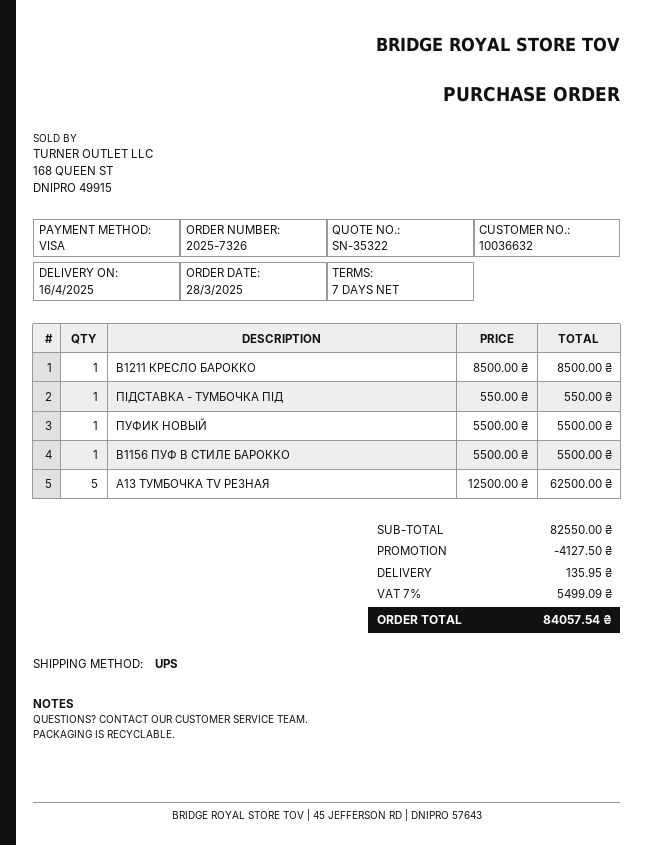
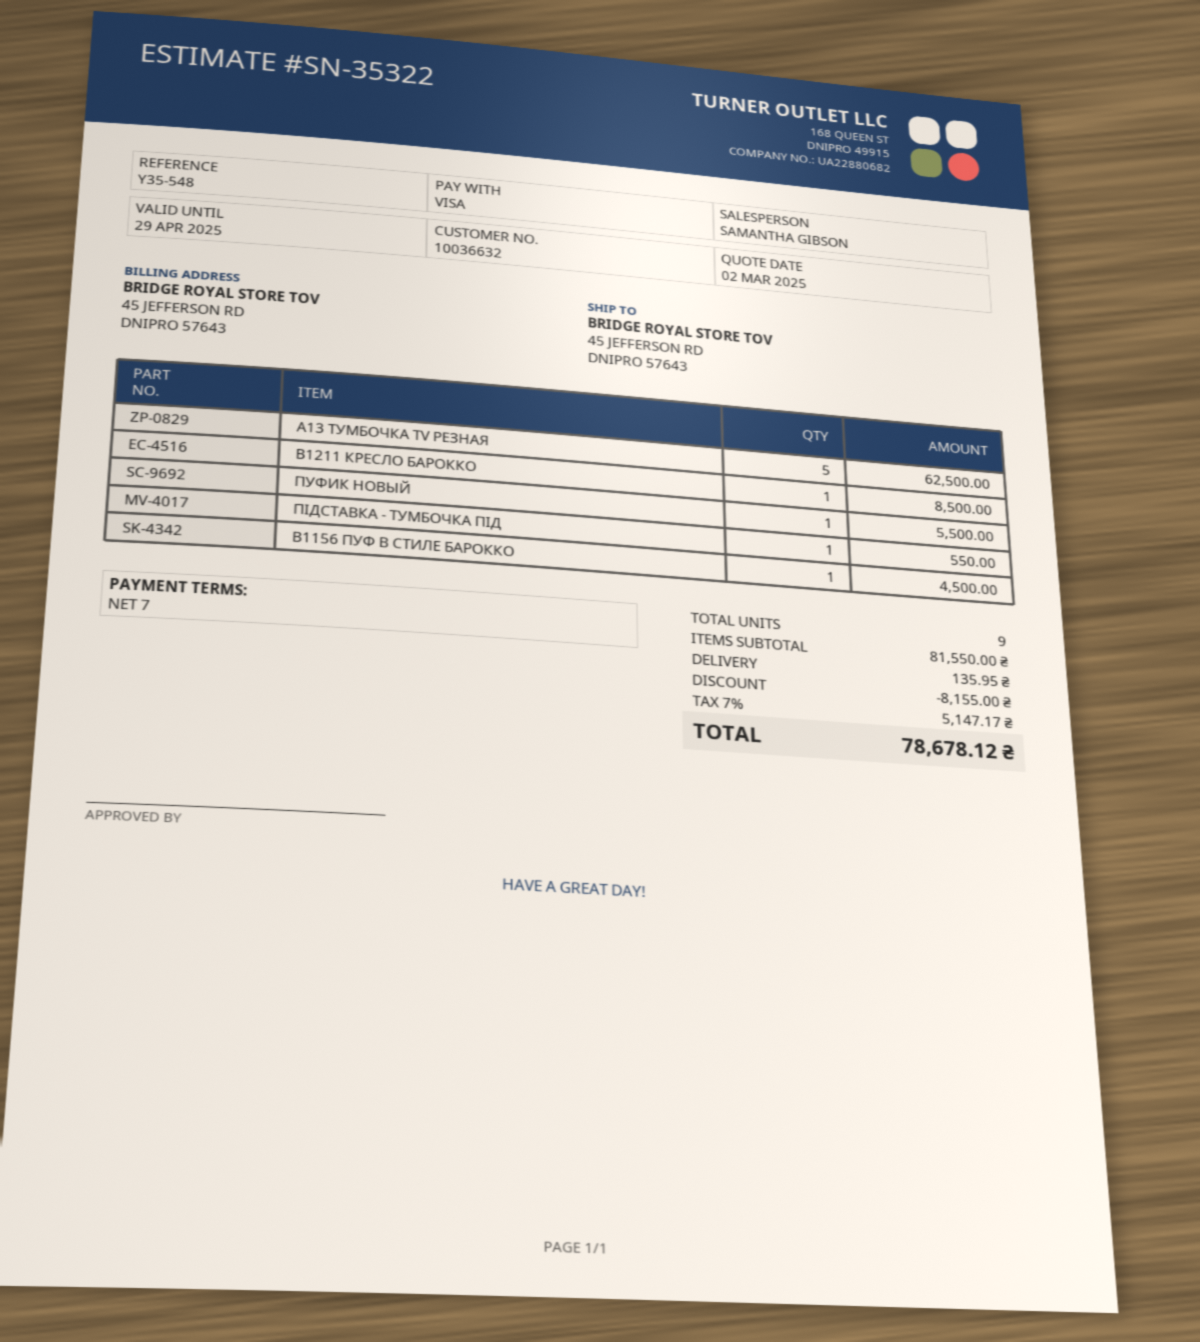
В1156 ПУФ В СТИЛЕ БАРОККО: 1 for 5500.00 -> 1 for 4500.00
subtotal: 82550.00 -> 81550.00
discount: 4127.50 -> 8155.00
tax: 7% = 5499.09 -> 7% = 5147.17
total: 84057.54 -> 78678.12

